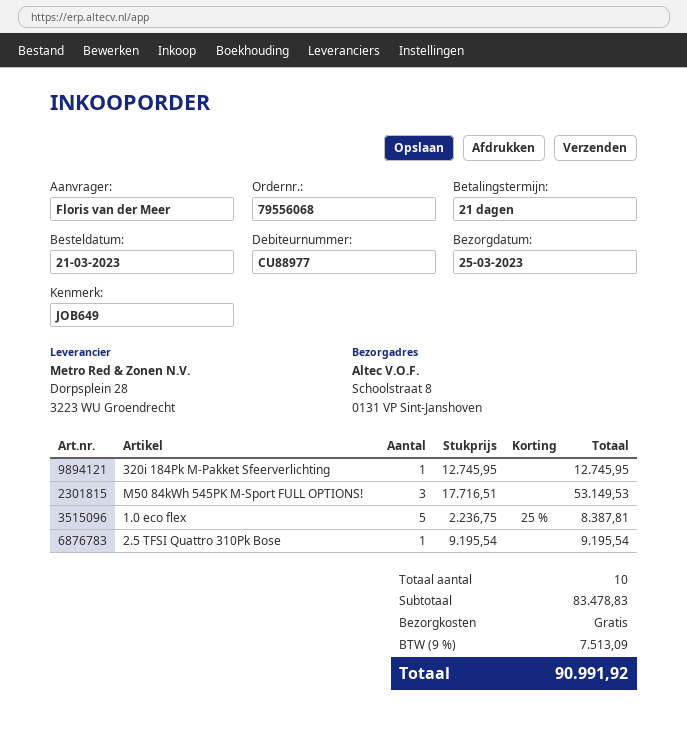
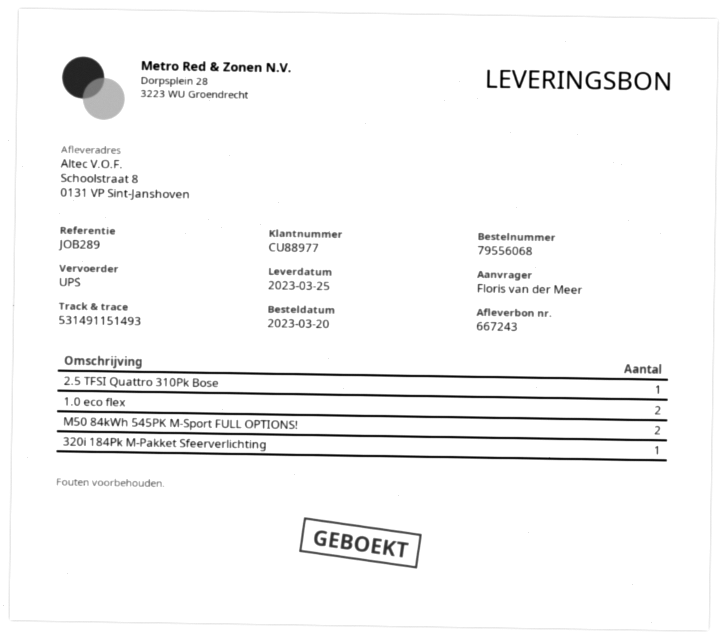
order date: 2023-03-21 -> 2023-03-20
reference: JOB649 -> JOB289
M50 84kWh 545PK M-Sport FULL OPTIONS!: 3 -> 2
1.0 eco flex: 5 -> 2

